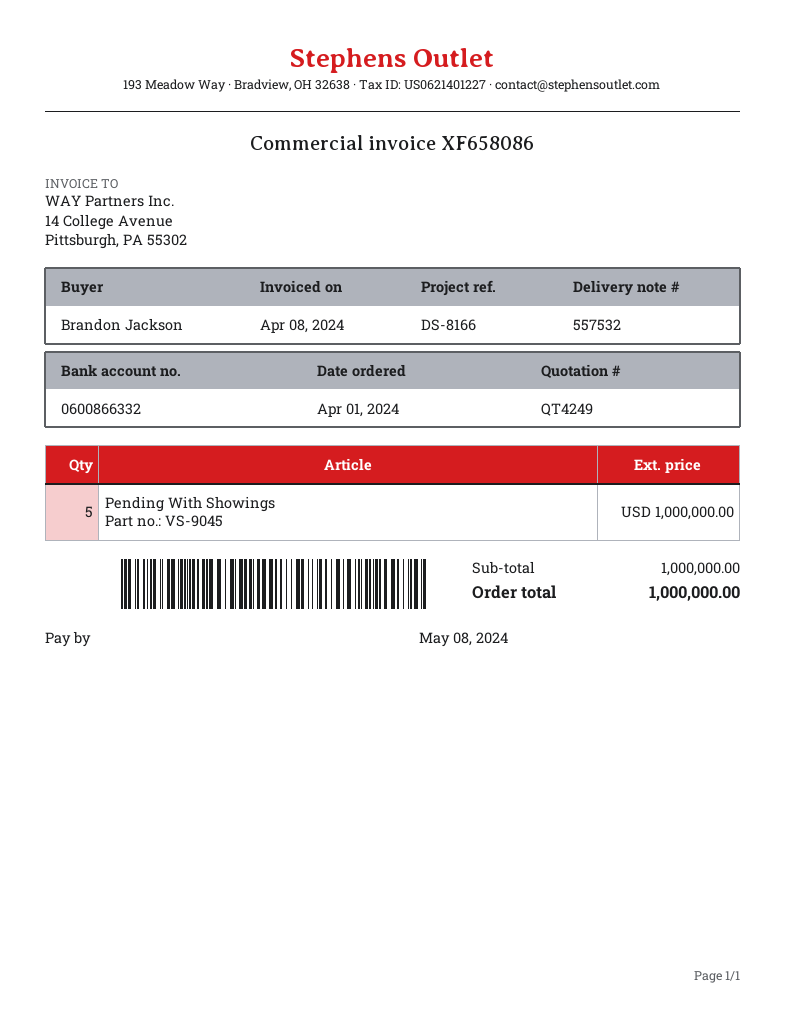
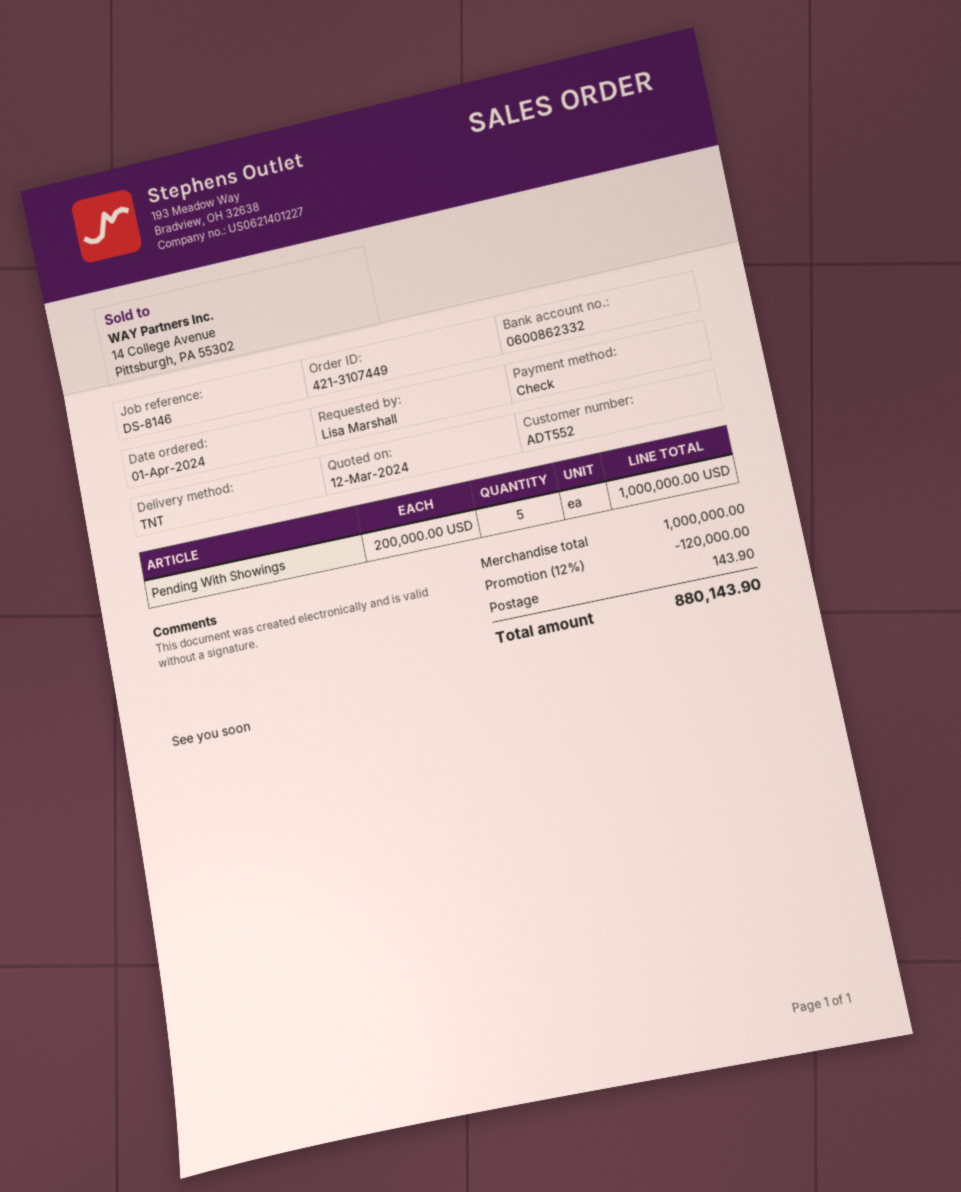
reference: DS-8166 -> DS-8146
ordered by: Brandon Jackson -> Lisa Marshall
bank account: 0600866332 -> 0600862332
discount: none -> 12% = 120000.00
shipping: none -> 143.90
total: 1000000.00 -> 880143.90

